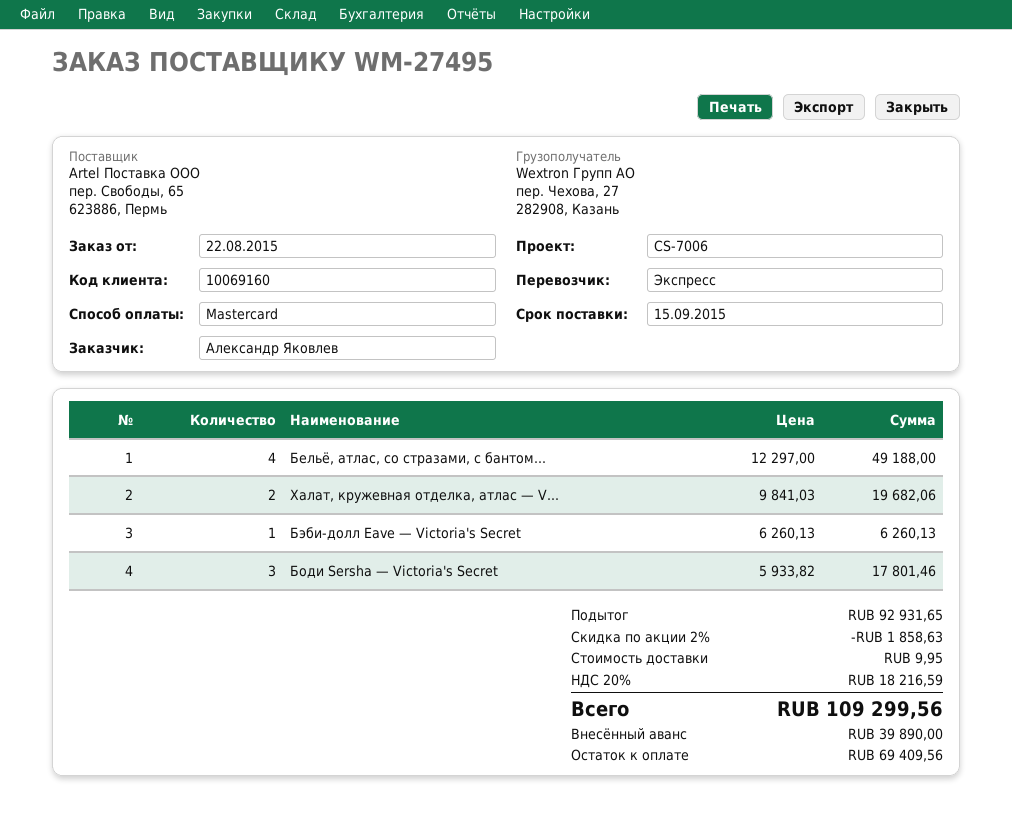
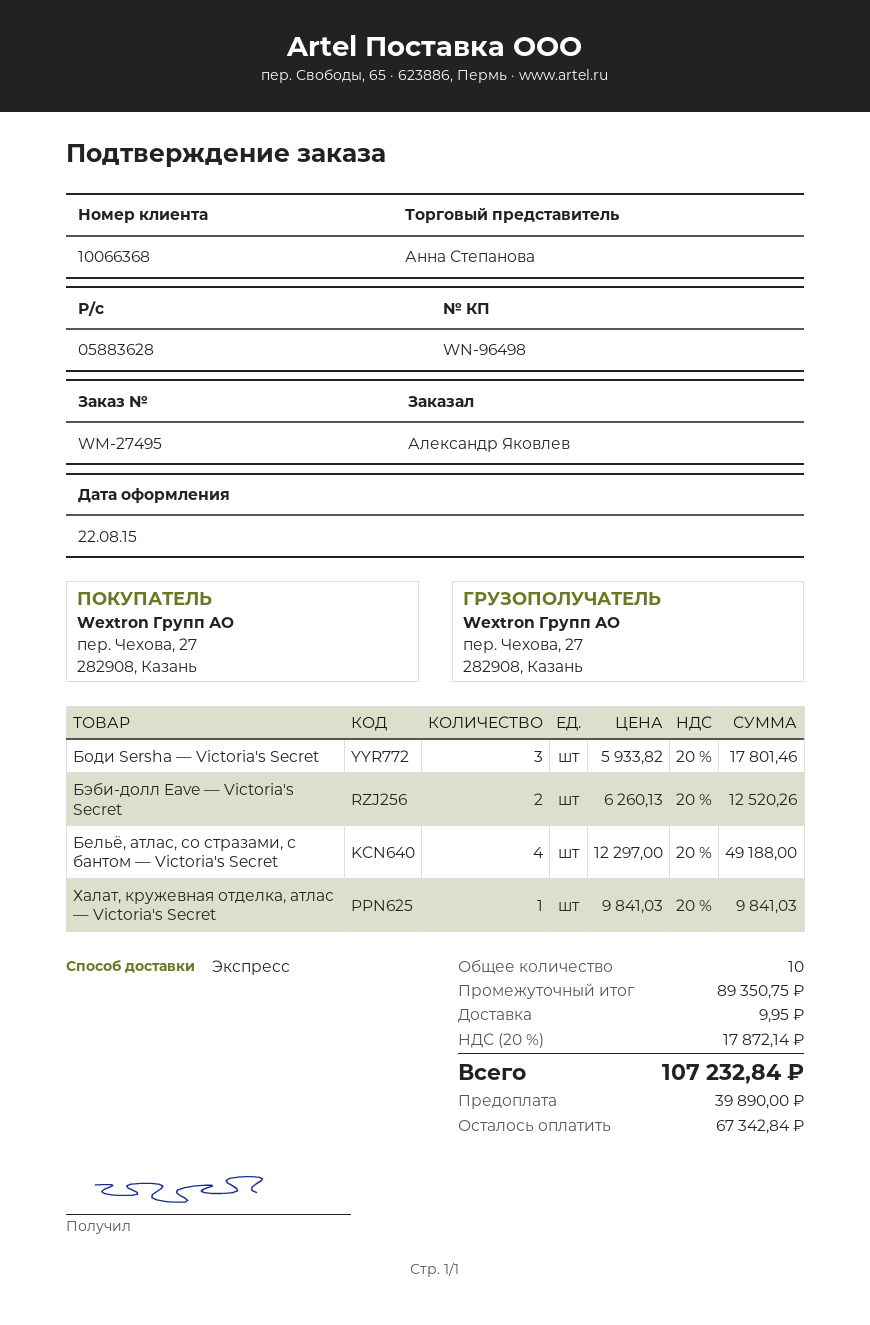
customer number: 10069160 -> 10066368
Халат, кружевная отделка, атлас — V...: 2 x 9841.03 = 19682.06 -> 1 x 9841.03 = 9841.03
Бэби-долл Eave — Victoria's Secret: 1 x 6260.13 = 6260.13 -> 2 x 6260.13 = 12520.26
subtotal: 92931.65 -> 89350.75
discount: 2% = 1858.63 -> none
tax: 20% = 18216.59 -> 20% = 17872.14
total: 109299.56 -> 107232.84
balance: 69409.56 -> 67342.84

